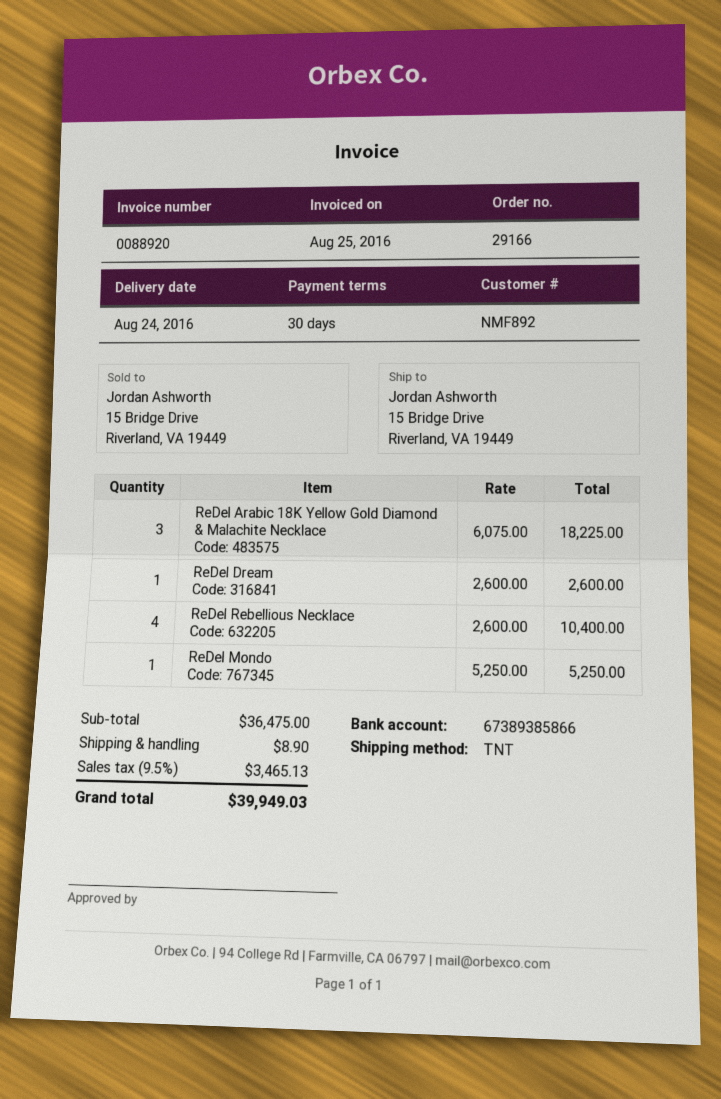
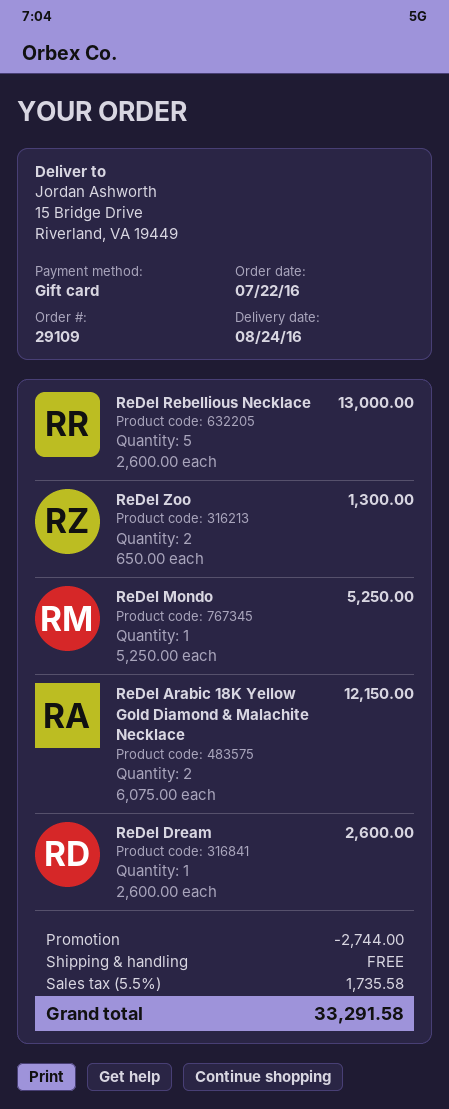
order number: 29166 -> 29109
ReDel Arabic 18K Yellow Gold Diamond & Malachite Necklace: 3 x 6075.00 = 18225.00 -> 2 x 6075.00 = 12150.00
ReDel Rebellious Necklace: 4 x 2600.00 = 10400.00 -> 5 x 2600.00 = 13000.00
ReDel Zoo: none -> 2 x 650.00 = 1300.00
discount: none -> 2744.00
shipping: 8.90 -> 0.00
tax: 9.5% = 3465.13 -> 5.5% = 1735.58
total: 39949.03 -> 33291.58

